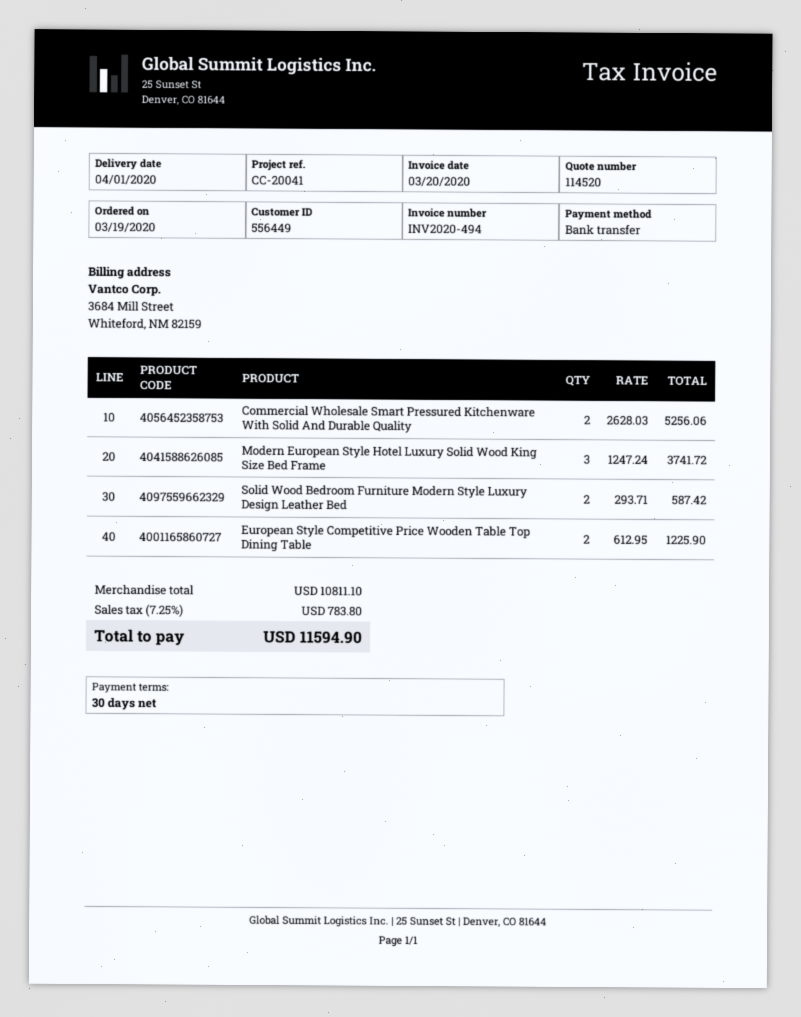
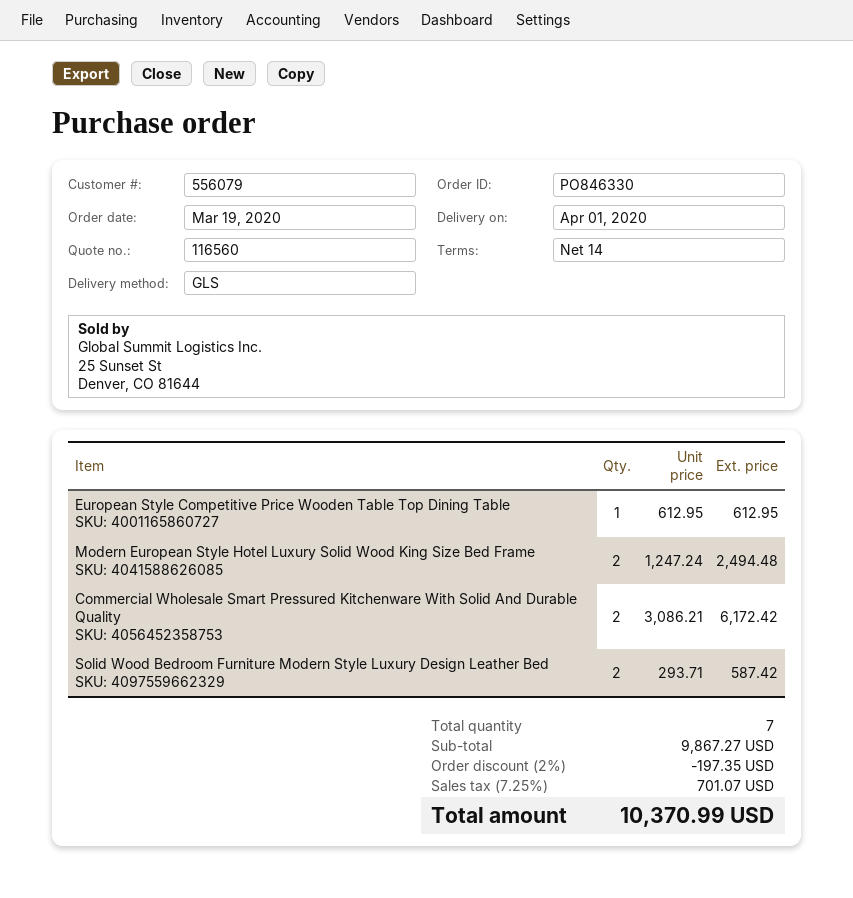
quote number: 114520 -> 116560
payment terms: 30 days -> 14 days
customer number: 556449 -> 556079
Commercial Wholesale Smart Pressured Kitchenware With Solid And Durable Quality: 2 x 2628.03 = 5256.06 -> 2 x 3086.21 = 6172.42
Modern European Style Hotel Luxury Solid Wood King Size Bed Frame: 3 x 1247.24 = 3741.72 -> 2 x 1247.24 = 2494.48
European Style Competitive Price Wooden Table Top Dining Table: 2 x 612.95 = 1225.90 -> 1 x 612.95 = 612.95
subtotal: 10811.10 -> 9867.27
discount: none -> 2% = 197.35
tax: 7.25% = 783.80 -> 7.25% = 701.07
total: 11594.90 -> 10370.99

